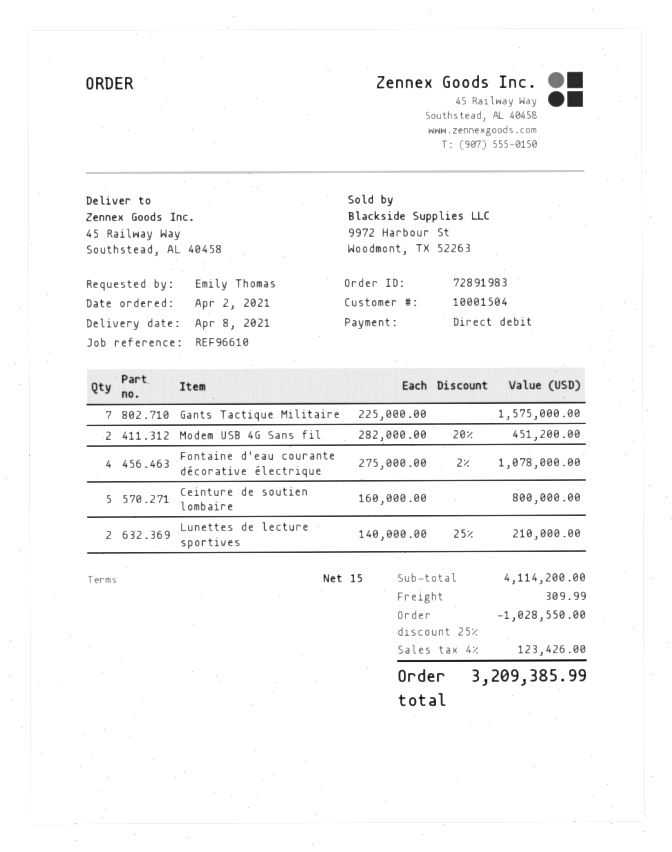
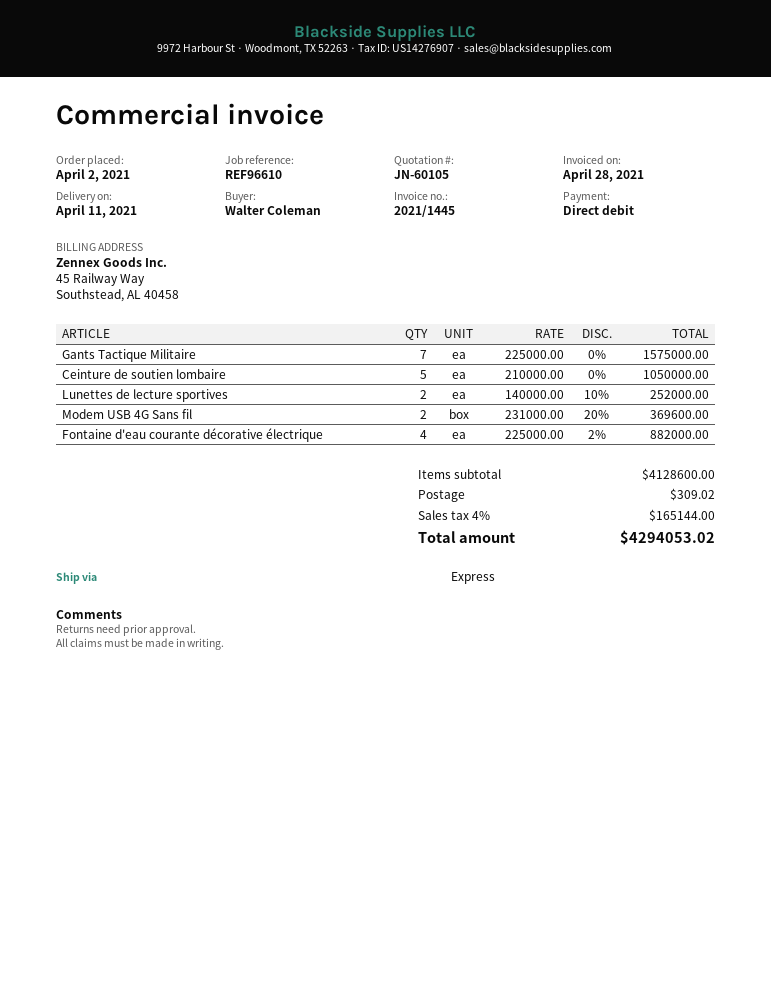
delivery date: 2021-04-08 -> 2021-04-11
ordered by: Emily Thomas -> Walter Coleman
Modem USB 4G Sans fil: 2 x 282000.00 - 20% = 451200.00 -> 2 x 231000.00 - 20% = 369600.00
Fontaine d'eau courante décorative électrique: 4 x 275000.00 - 2% = 1078000.00 -> 4 x 225000.00 - 2% = 882000.00
Ceinture de soutien lombaire: 5 x 160000.00 = 800000.00 -> 5 x 210000.00 = 1050000.00
Lunettes de lecture sportives: 2 x 140000.00 - 25% = 210000.00 -> 2 x 140000.00 - 10% = 252000.00
subtotal: 4114200.00 -> 4128600.00
discount: 25% = 1028550.00 -> none
shipping: 309.99 -> 309.02
tax: 4% = 123426.00 -> 4% = 165144.00
total: 3209385.99 -> 4294053.02

